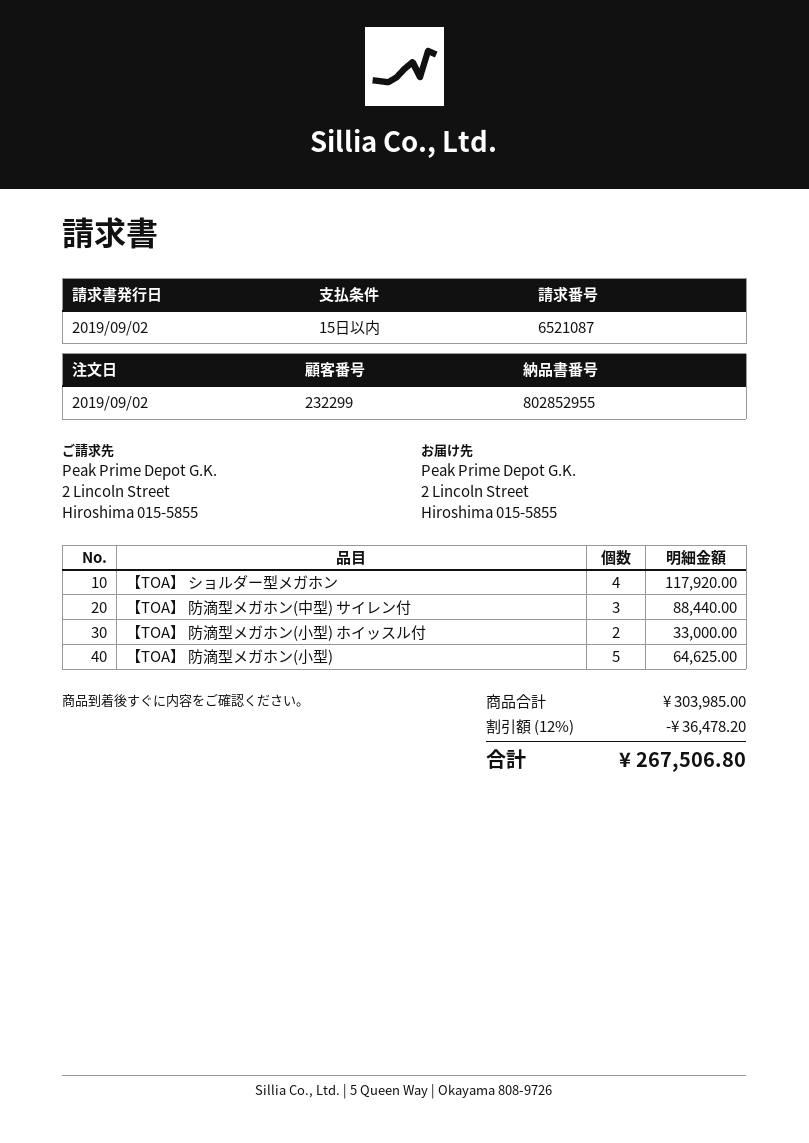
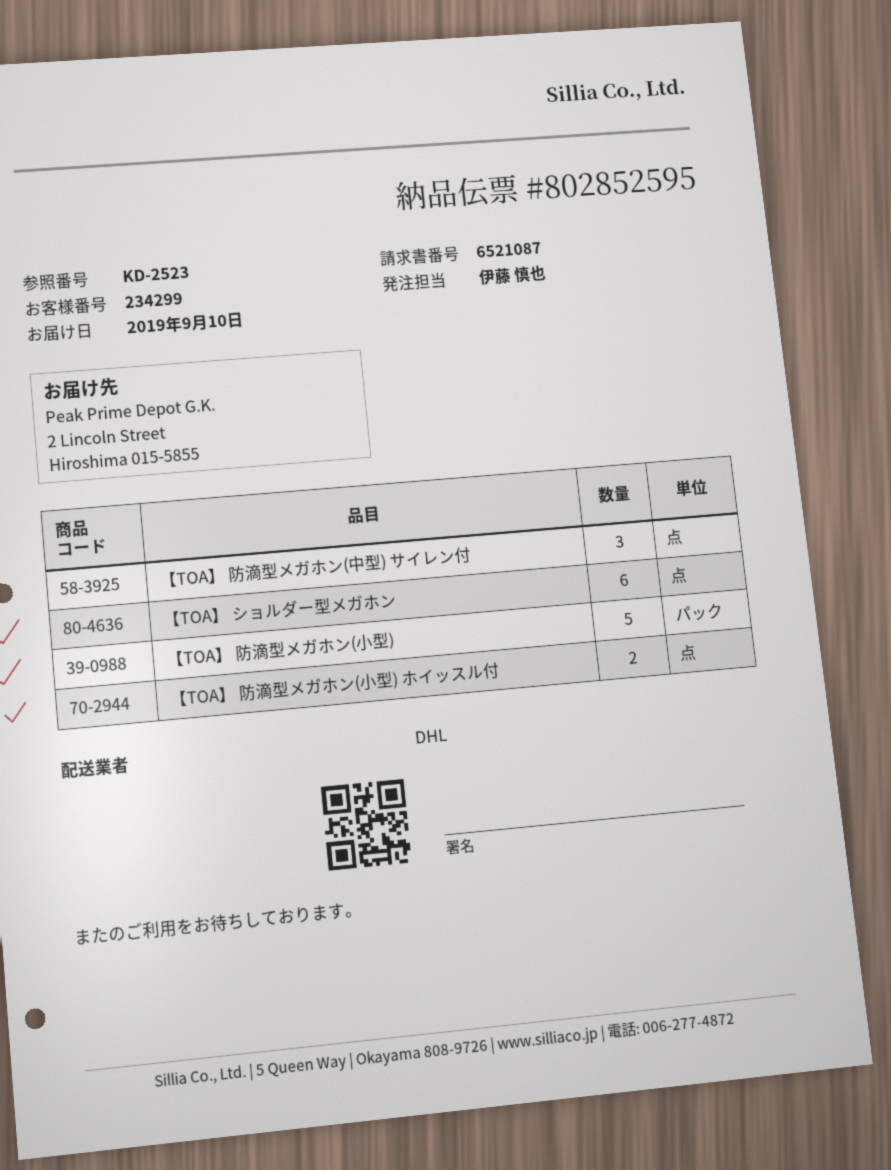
delivery note number: 802852955 -> 802852595
customer number: 232299 -> 234299
【TOA】 ショルダー型メガホン: 4 -> 6

